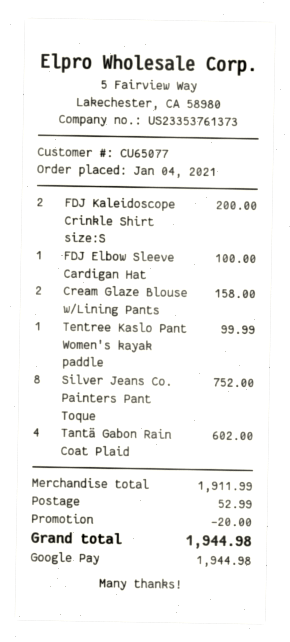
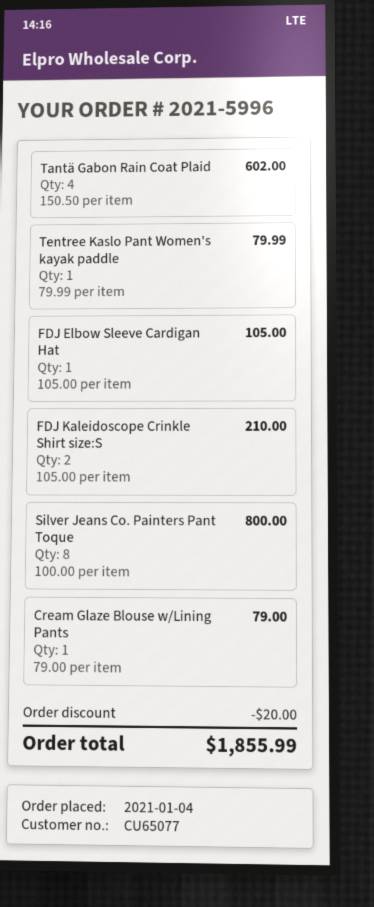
FDJ Kaleidoscope Crinkle Shirt size:S: 2 for 200.00 -> 2 for 210.00
FDJ Elbow Sleeve Cardigan Hat: 1 for 100.00 -> 1 for 105.00
Cream Glaze Blouse w/Lining Pants: 2 for 158.00 -> 1 for 79.00
Tentree Kaslo Pant Women's kayak paddle: 1 for 99.99 -> 1 for 79.99
Silver Jeans Co. Painters Pant Toque: 8 for 752.00 -> 8 for 800.00
shipping: 52.99 -> none
total: 1944.98 -> 1855.99

